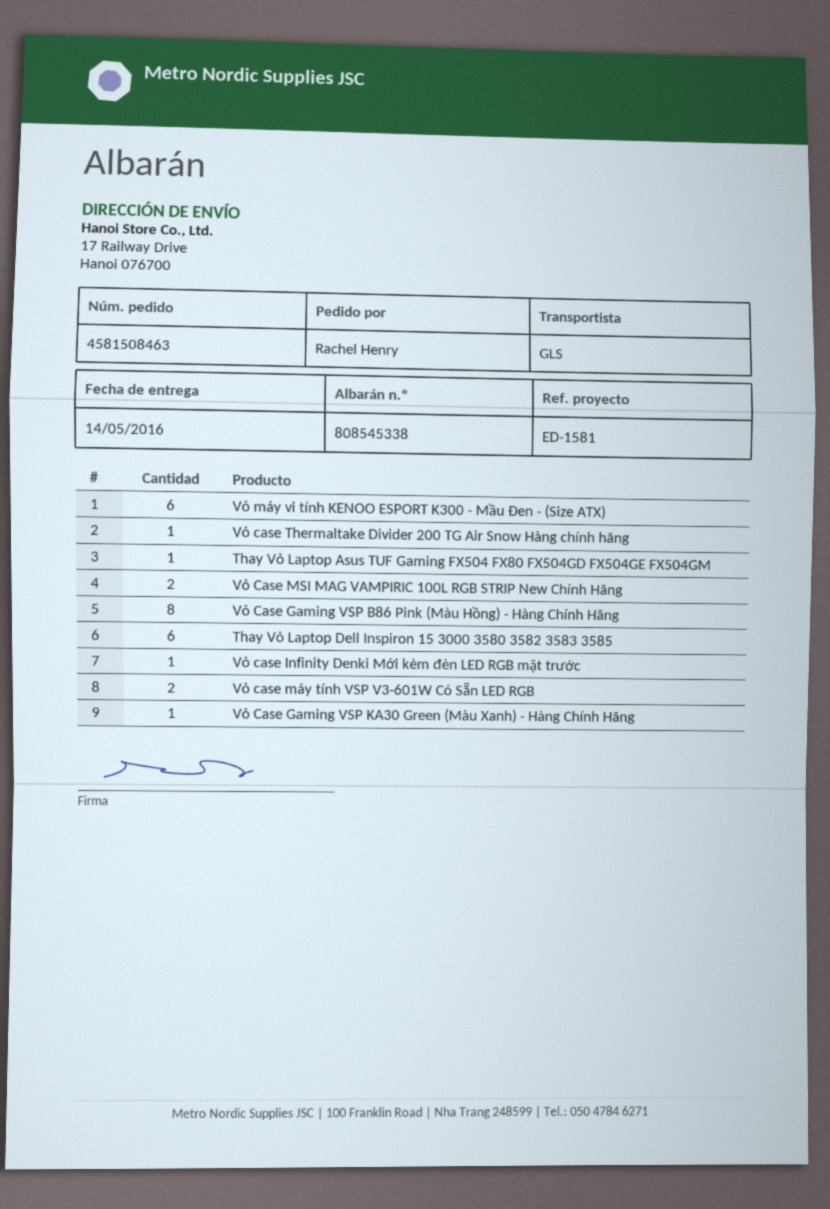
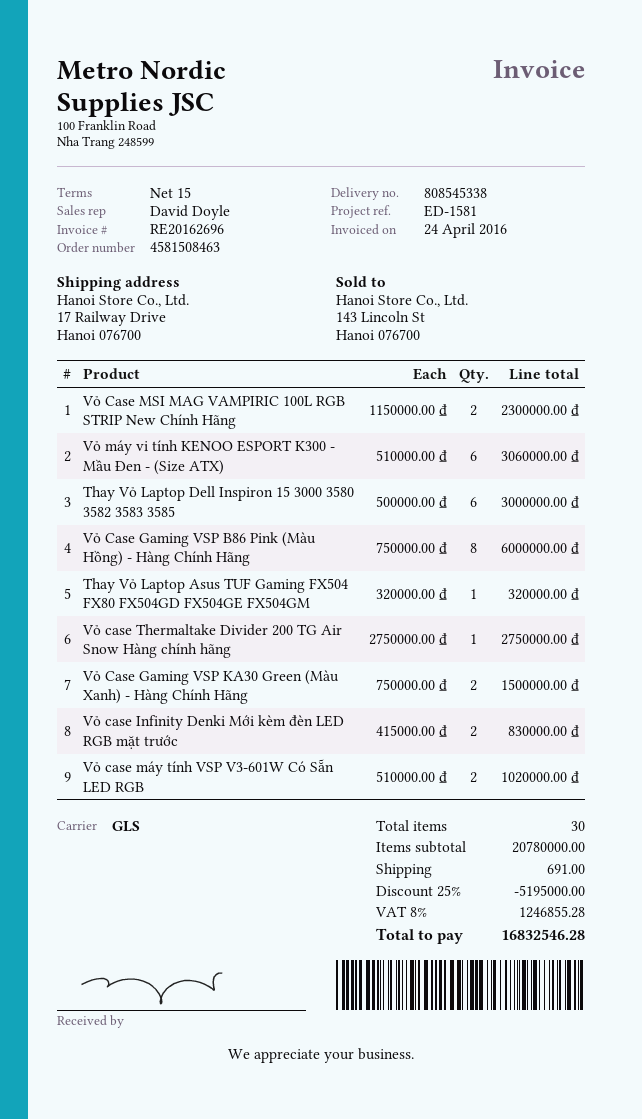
Vỏ case Infinity Denki Mới kèm đèn LED RGB mặt trước: 1 -> 2
Vỏ Case Gaming VSP KA30 Green (Màu Xanh) - Hàng Chính Hãng: 1 -> 2

